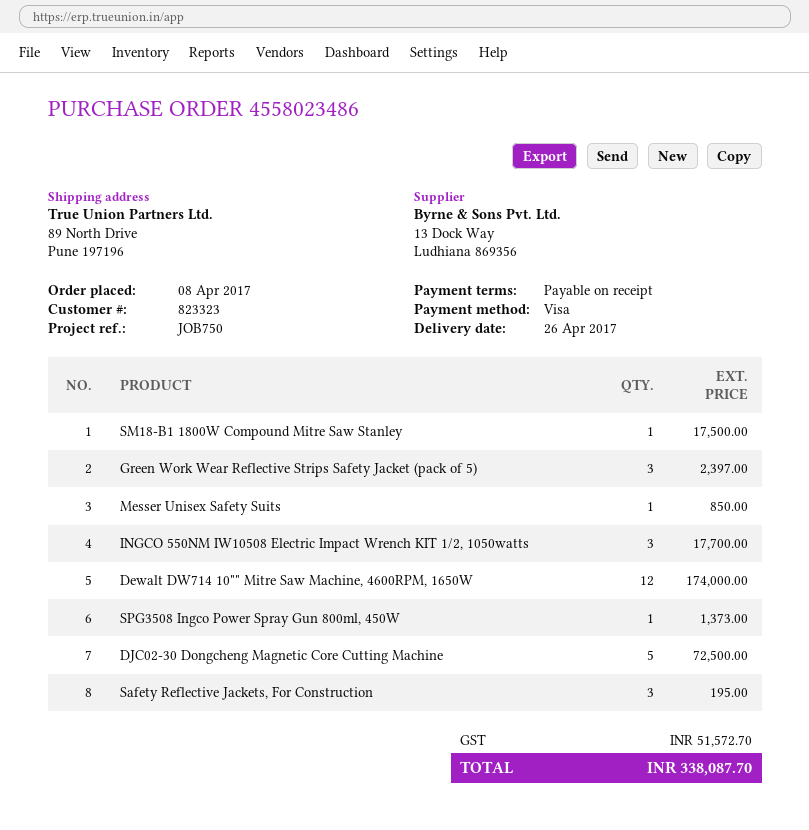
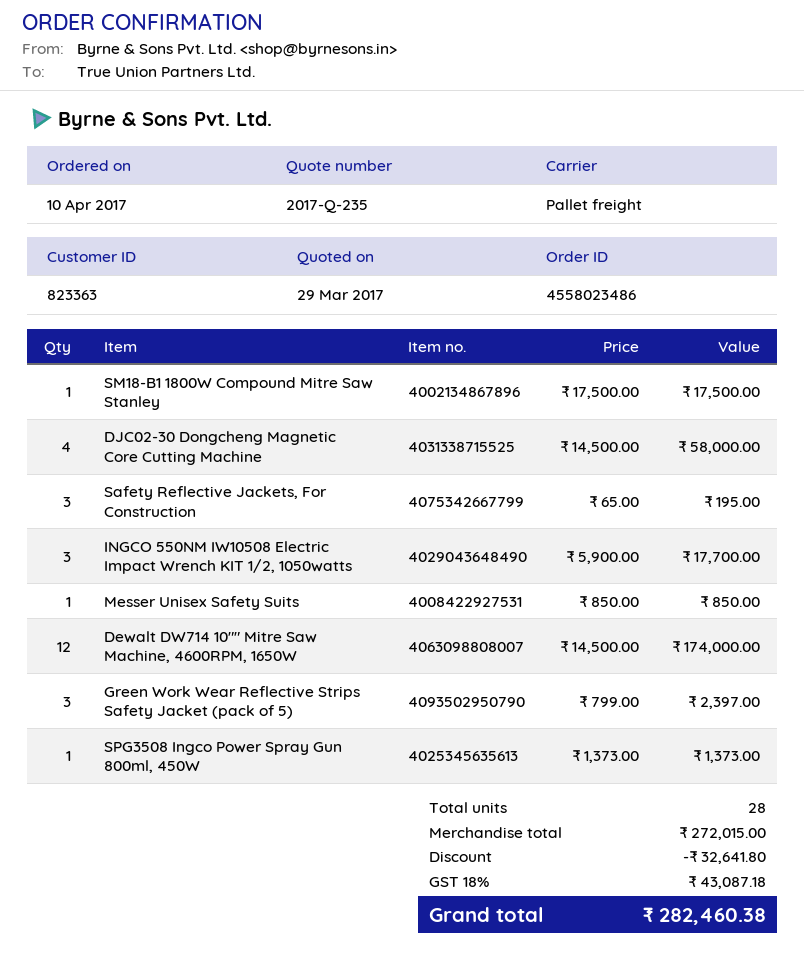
order date: 2017-04-08 -> 2017-04-10
customer number: 823323 -> 823363
DJC02-30 Dongcheng Magnetic Core Cutting Machine: 5 for 72500.00 -> 4 for 58000.00
discount: none -> 32641.80
tax: 51572.70 -> 43087.18
total: 338087.70 -> 282460.38

